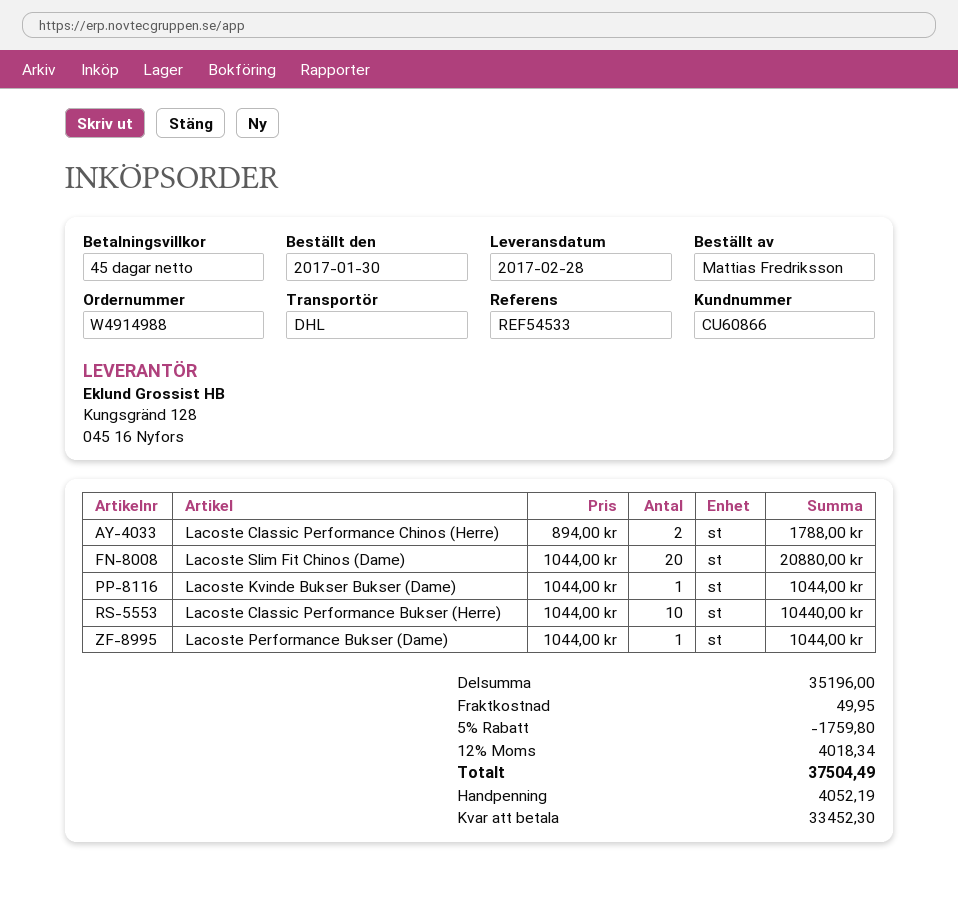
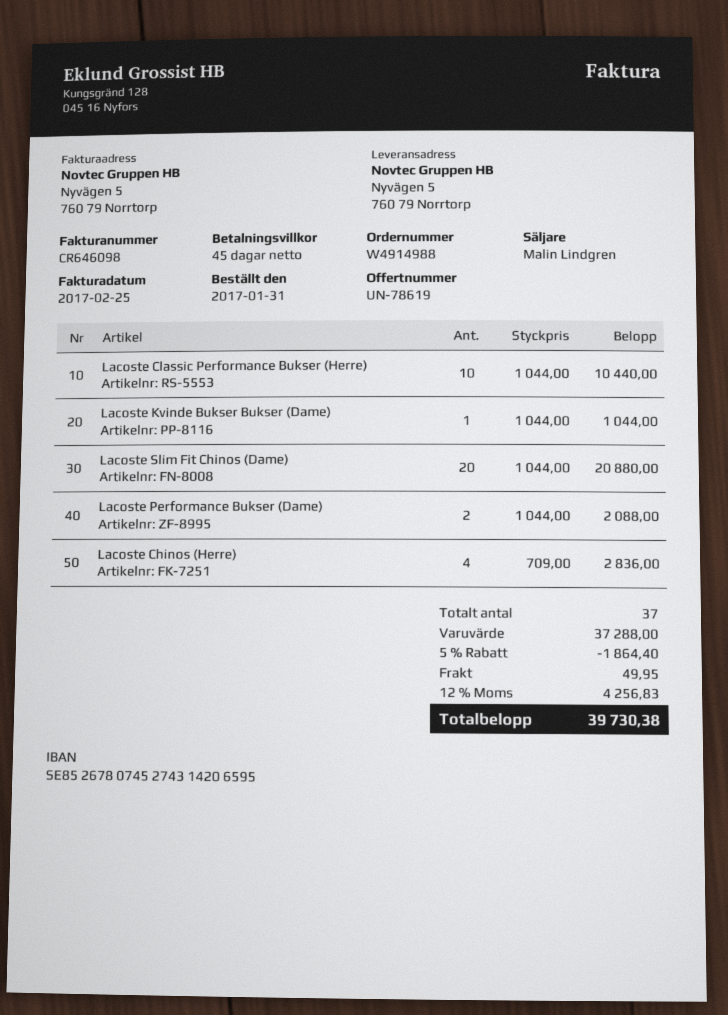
order date: 2017-01-30 -> 2017-01-31
Lacoste Classic Performance Chinos (Herre): 2 x 894.00 = 1788.00 -> none
Lacoste Performance Bukser (Dame): 1 x 1044.00 = 1044.00 -> 2 x 1044.00 = 2088.00
Lacoste Chinos (Herre): none -> 4 x 709.00 = 2836.00
subtotal: 35196.00 -> 37288.00
discount: 5% = 1759.80 -> 5% = 1864.40
tax: 12% = 4018.34 -> 12% = 4256.83
total: 37504.49 -> 39730.38

